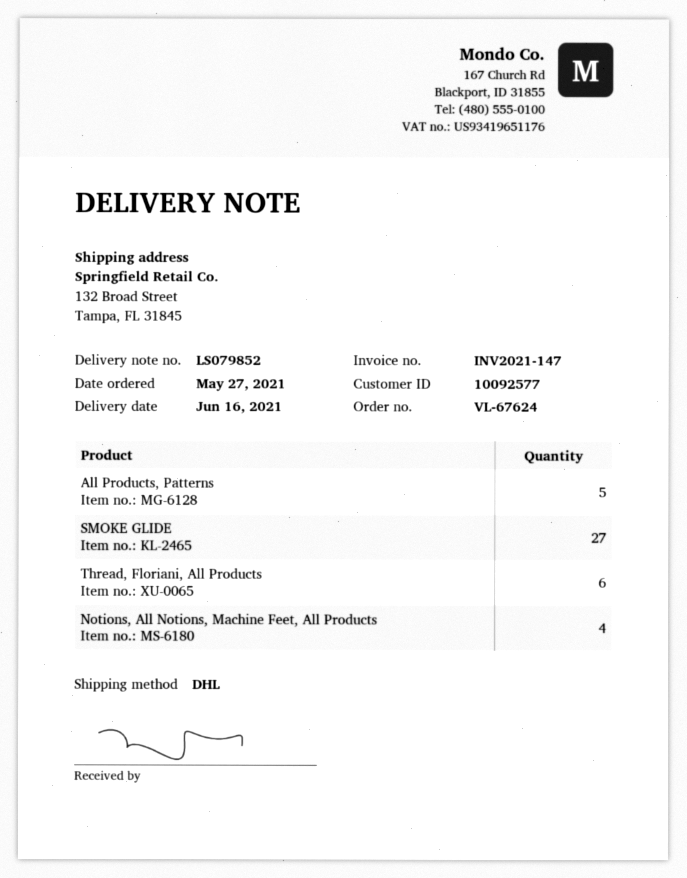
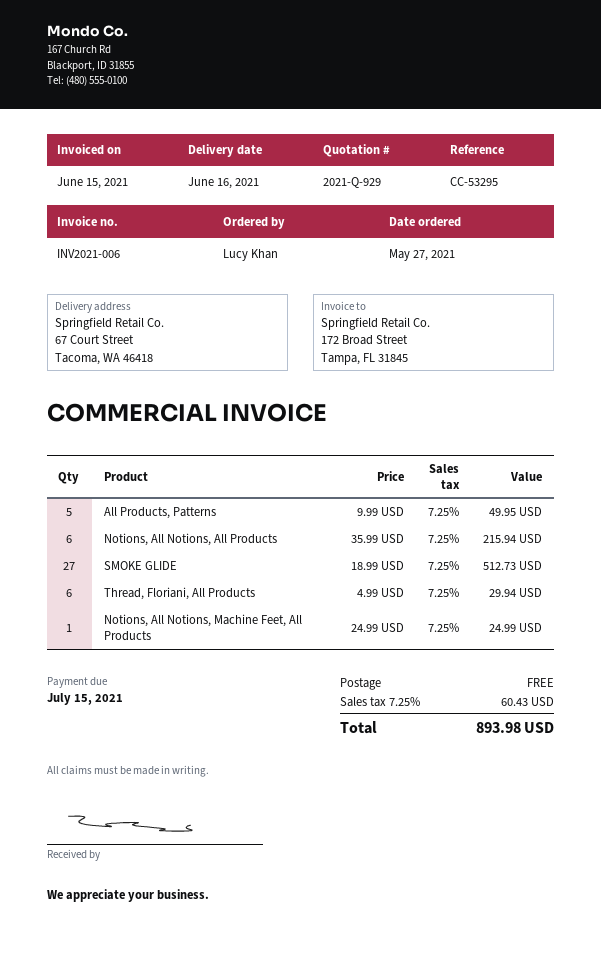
invoice number: INV2021-147 -> INV2021-006
ship to: 132 Broad Street, Tampa, FL 31845 -> 67 Court Street, Tacoma, WA 46418
Notions, All Notions, Machine Feet, All Products: 4 -> 1
Notions, All Notions, All Products: none -> 6

